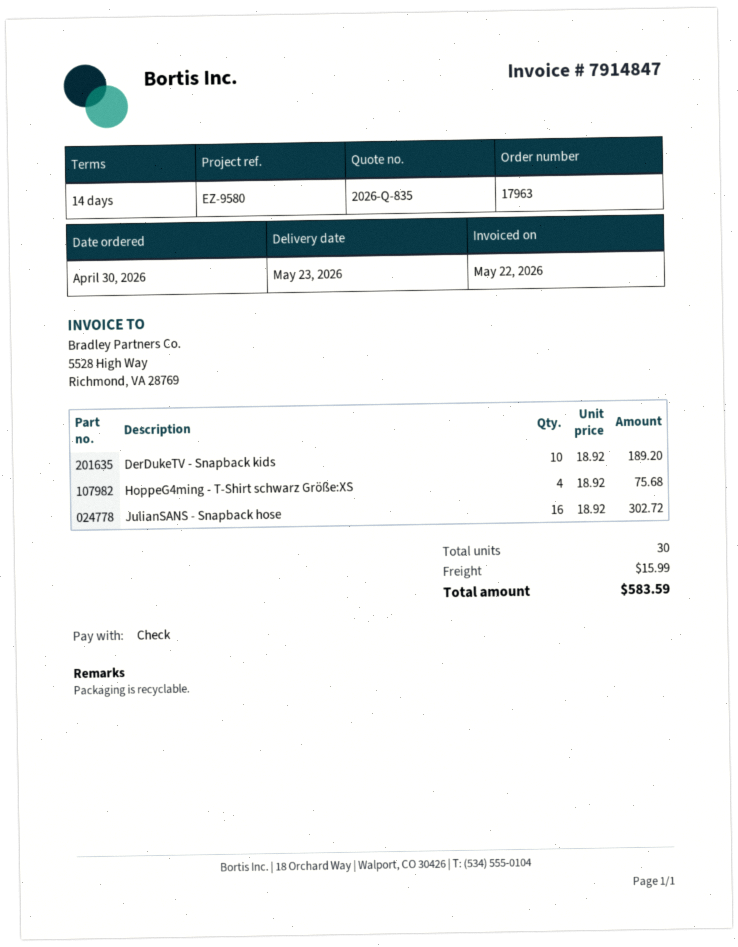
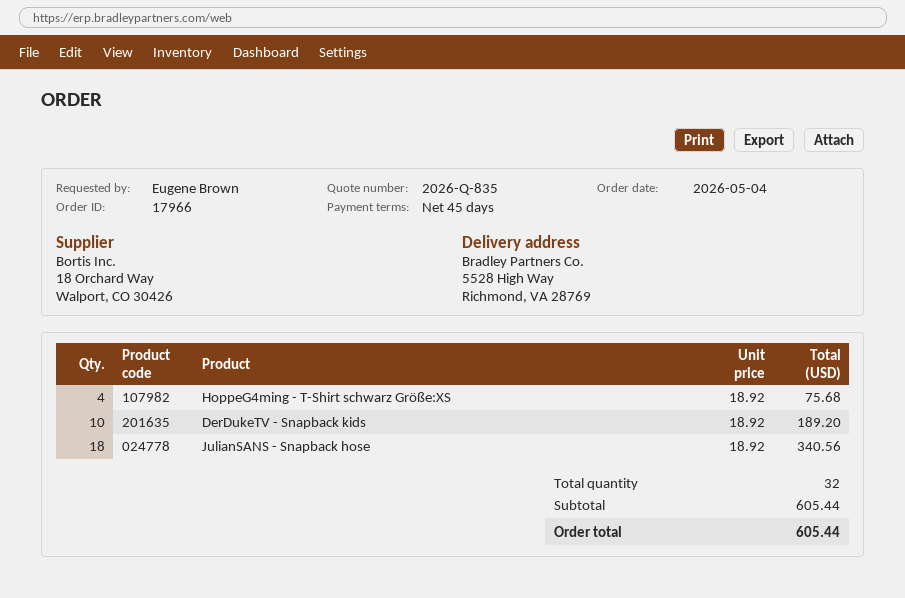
order number: 17963 -> 17966
order date: 2026-04-30 -> 2026-05-04
payment terms: 14 days -> 45 days
JulianSANS - Snapback hose: 16 x 18.92 = 302.72 -> 18 x 18.92 = 340.56
total quantity: 30 -> 32
shipping: 15.99 -> none
total: 583.59 -> 605.44

